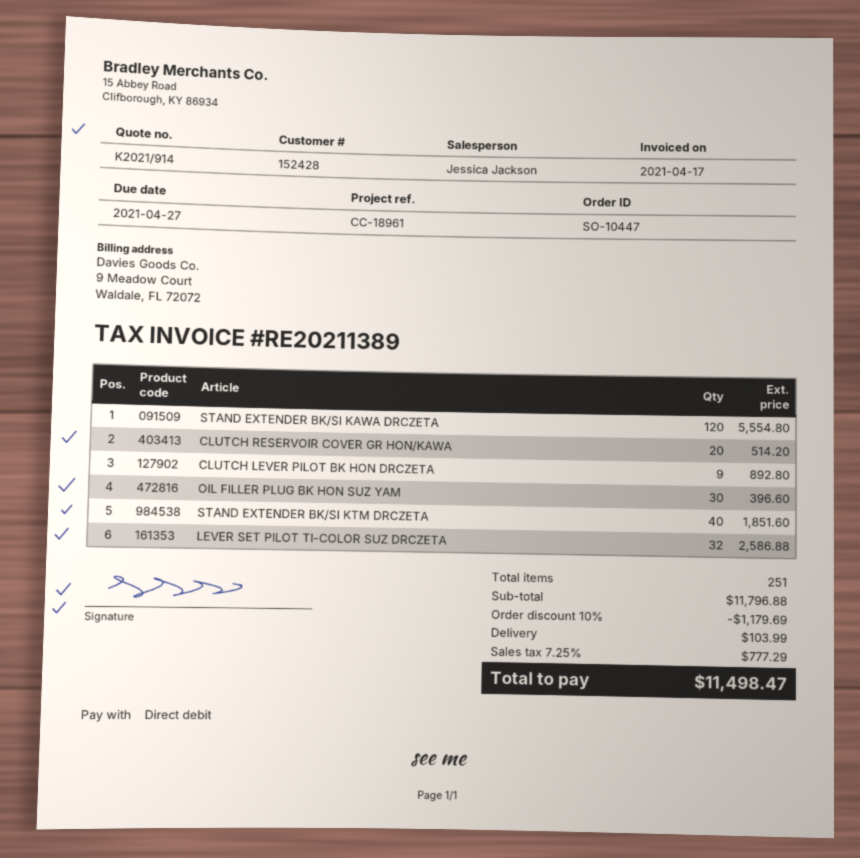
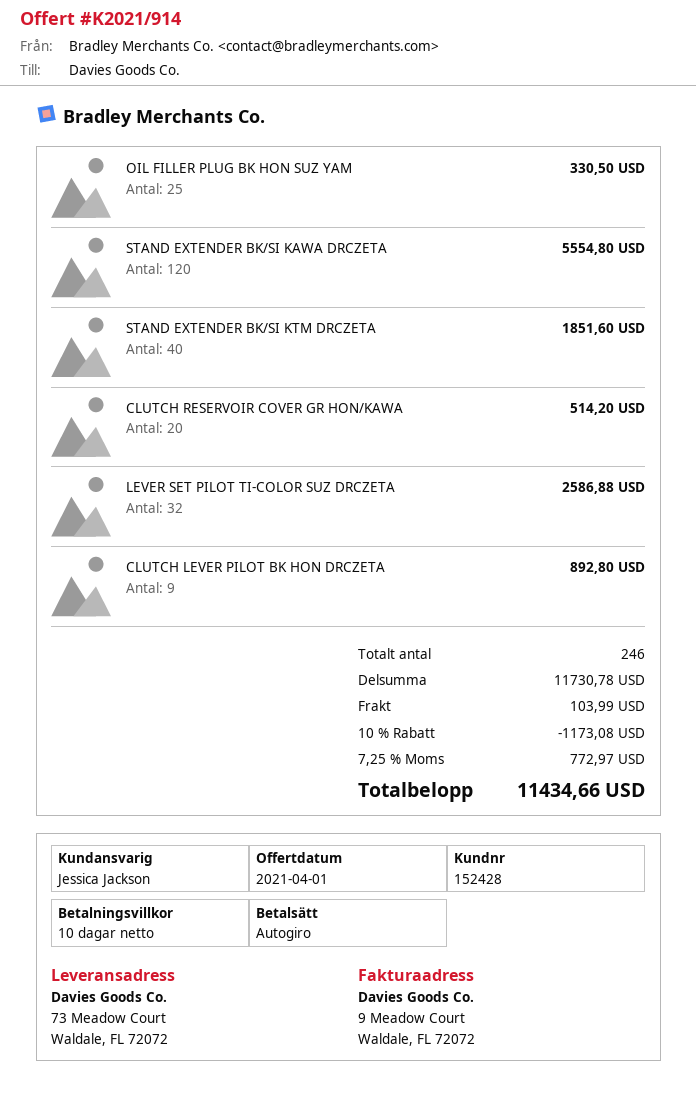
OIL FILLER PLUG BK HON SUZ YAM: 30 for 396.60 -> 25 for 330.50
total quantity: 251 -> 246
subtotal: 11796.88 -> 11730.78
discount: 10% = 1179.69 -> 10% = 1173.08
tax: 7.25% = 777.29 -> 7.25% = 772.97
total: 11498.47 -> 11434.66

